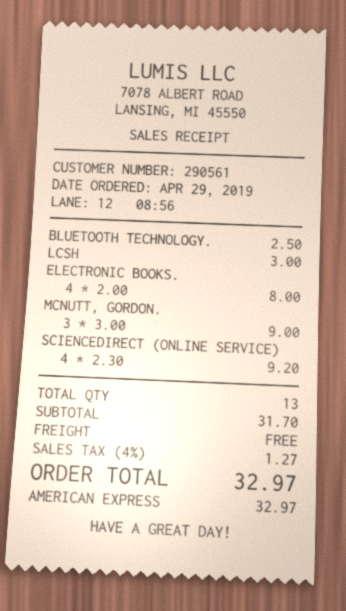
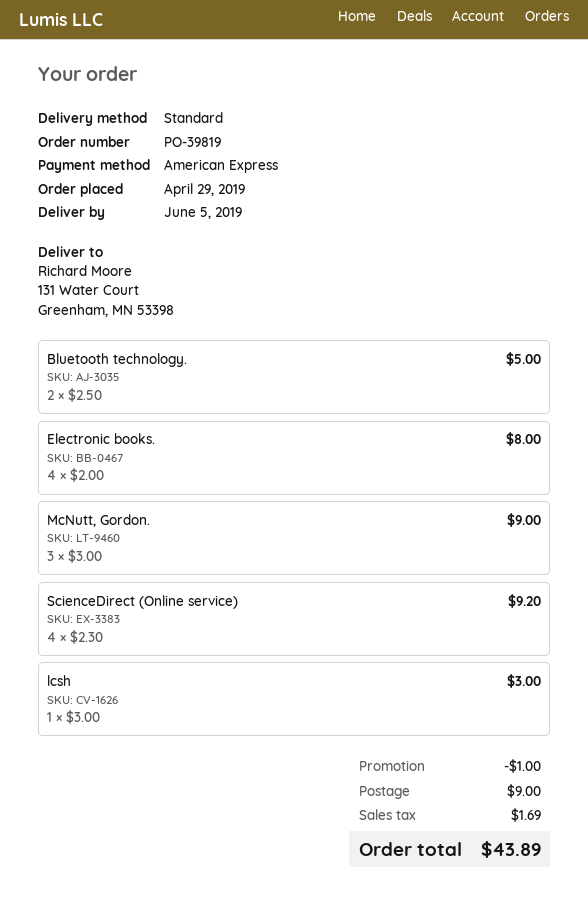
BLUETOOTH TECHNOLOGY.: 1 x 2.50 = 2.50 -> 2 x 2.50 = 5.00
discount: none -> 1.00
shipping: 0.00 -> 9.00
tax: 1.27 -> 1.69
total: 32.97 -> 43.89

